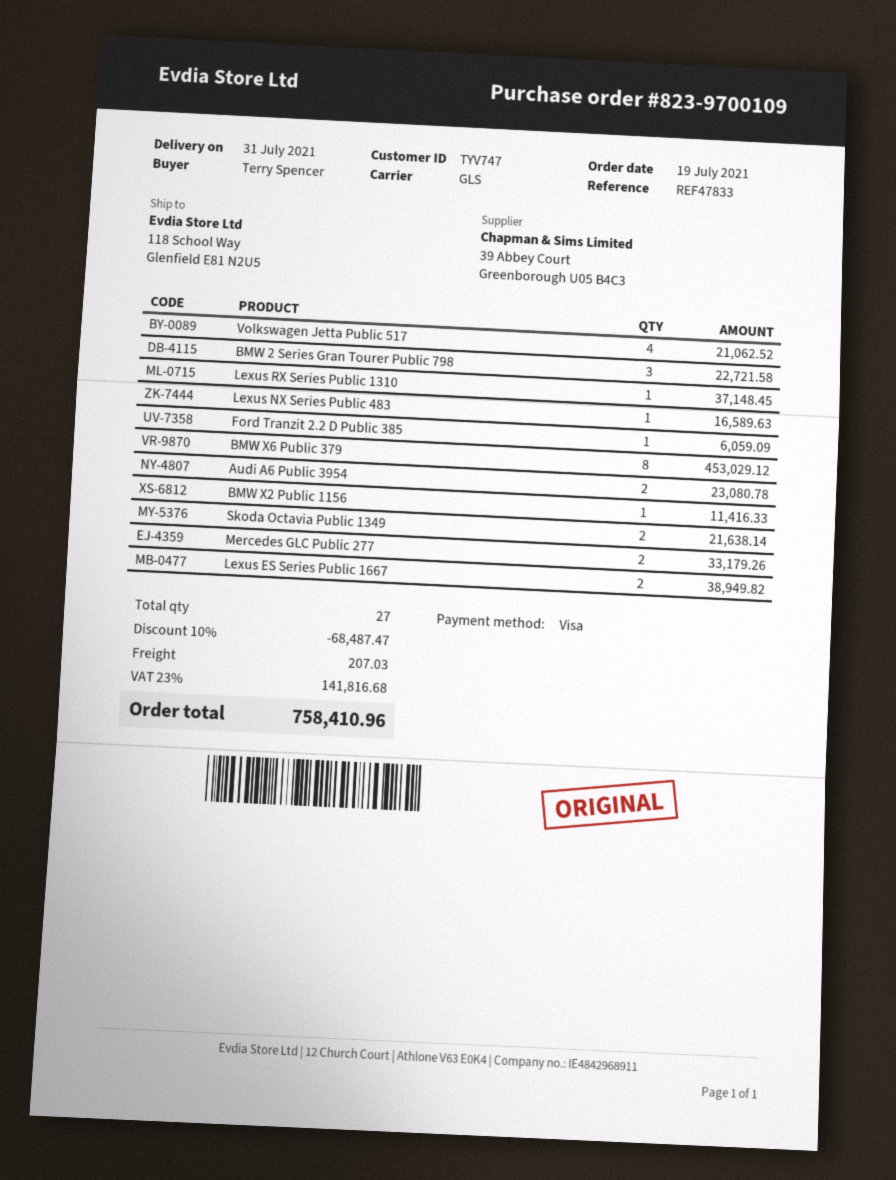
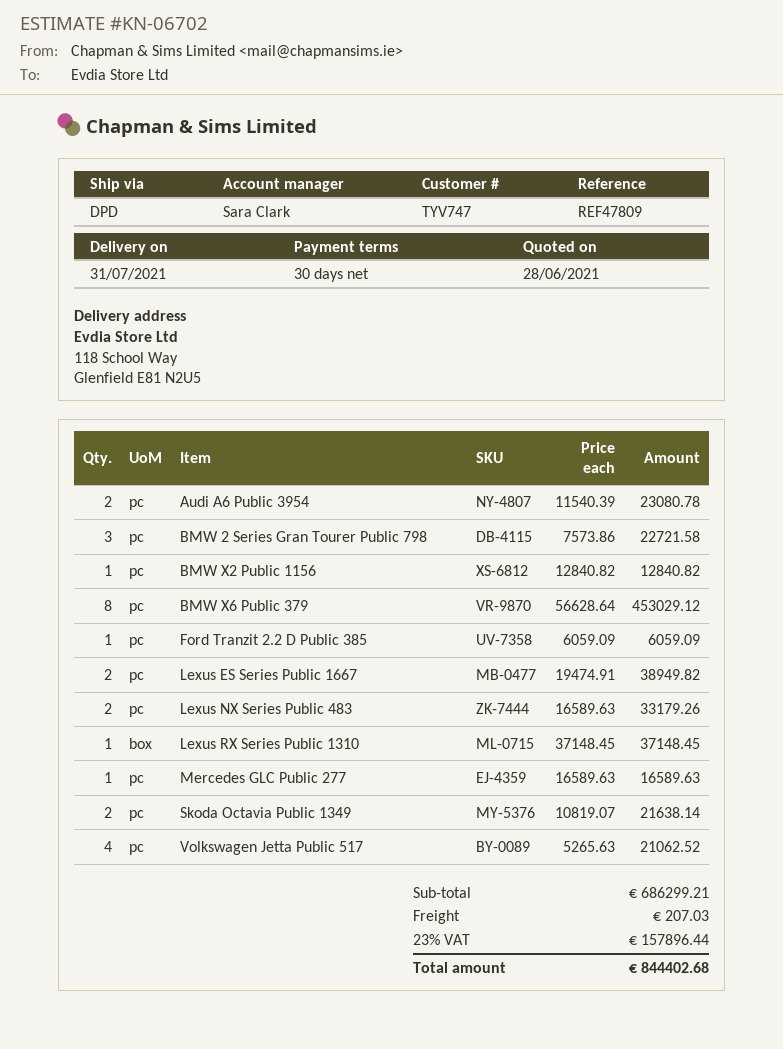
reference: REF47833 -> REF47809
shipping method: GLS -> DPD
Lexus NX Series Public 483: 1 for 16589.63 -> 2 for 33179.26
BMW X2 Public 1156: 1 for 11416.33 -> 1 for 12840.82
Mercedes GLC Public 277: 2 for 33179.26 -> 1 for 16589.63
discount: 10% = 68487.47 -> none
tax: 23% = 141816.68 -> 23% = 157896.44
total: 758410.96 -> 844402.68

